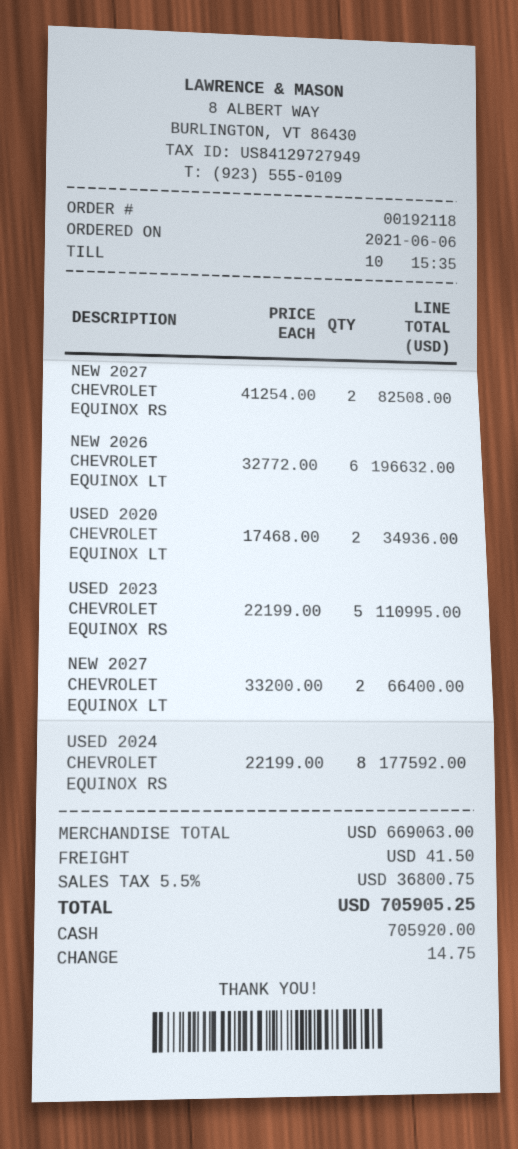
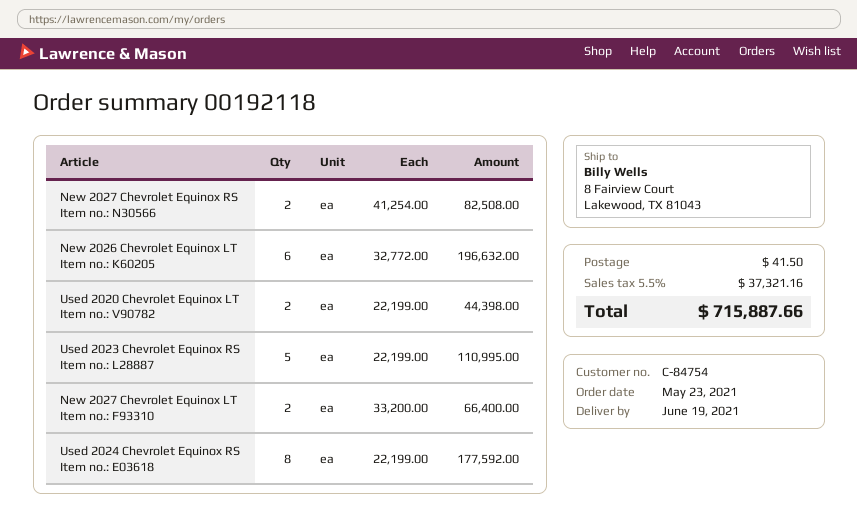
order date: 2021-06-06 -> 2021-05-23
USED 2020 CHEVROLET EQUINOX LT: 2 x 17468.00 = 34936.00 -> 2 x 22199.00 = 44398.00
tax: 5.5% = 36800.75 -> 5.5% = 37321.16
total: 705905.25 -> 715887.66

